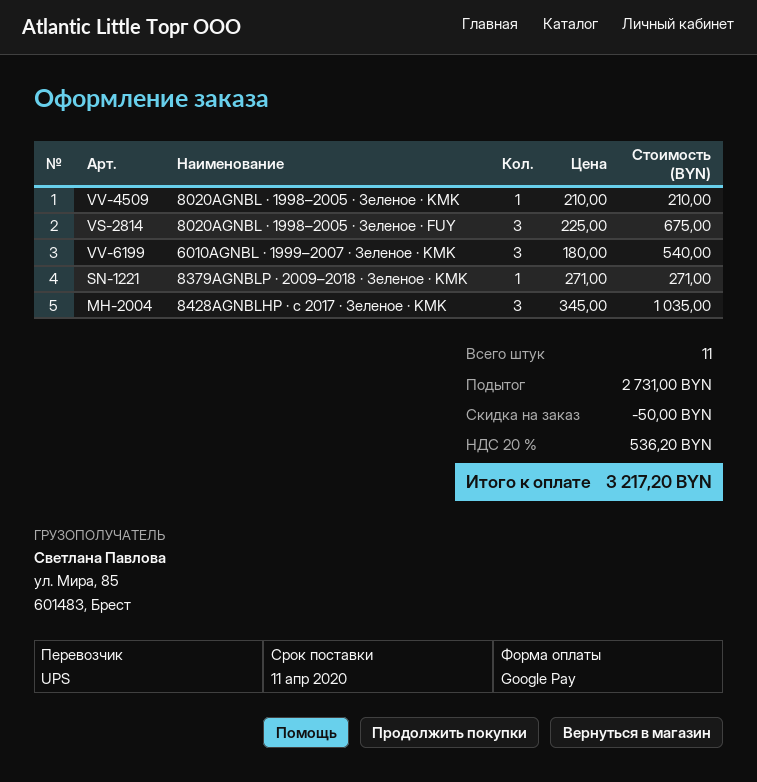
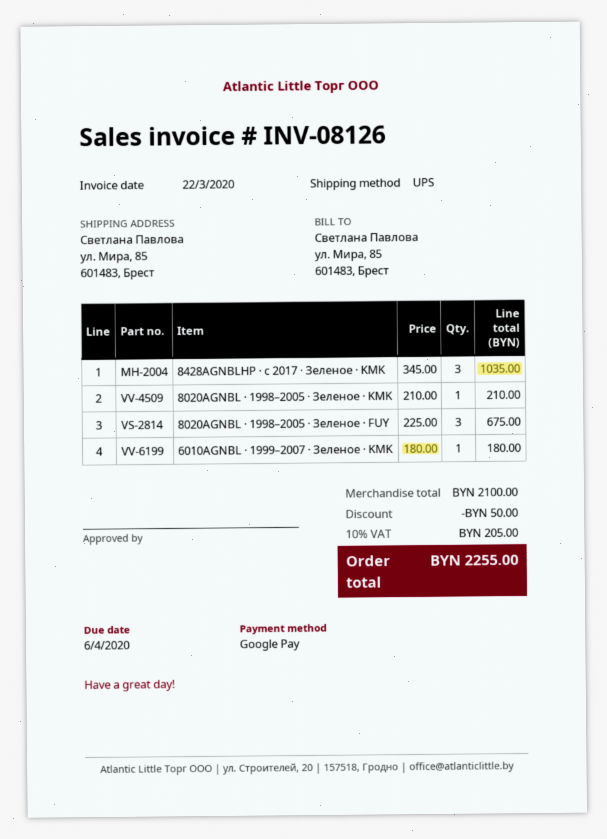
6010AGNBL · 1999–2007 · Зеленое · KMK: 3 x 180.00 = 540.00 -> 1 x 180.00 = 180.00
8379AGNBLP · 2009–2018 · Зеленое · KMK: 1 x 271.00 = 271.00 -> none
subtotal: 2731.00 -> 2100.00
tax: 20% = 536.20 -> 10% = 205.00
total: 3217.20 -> 2255.00

